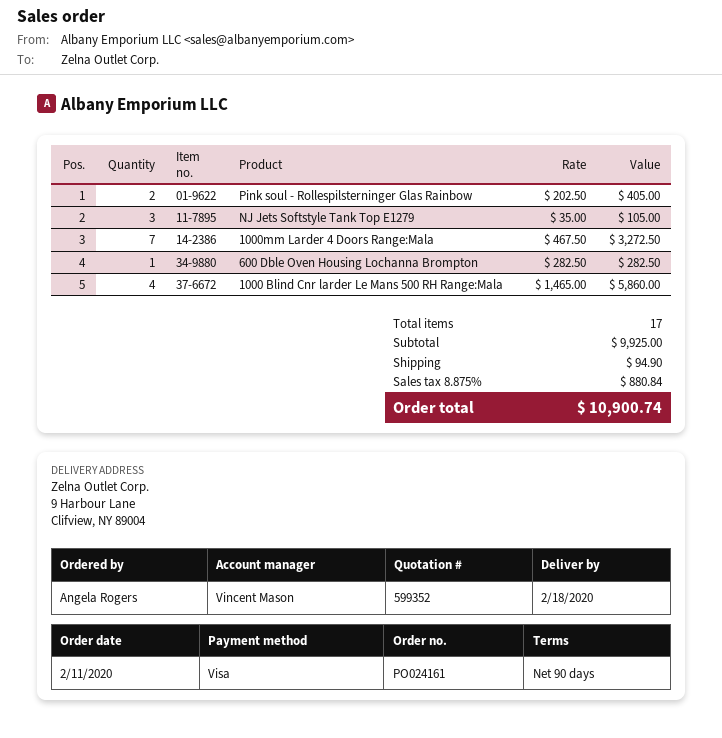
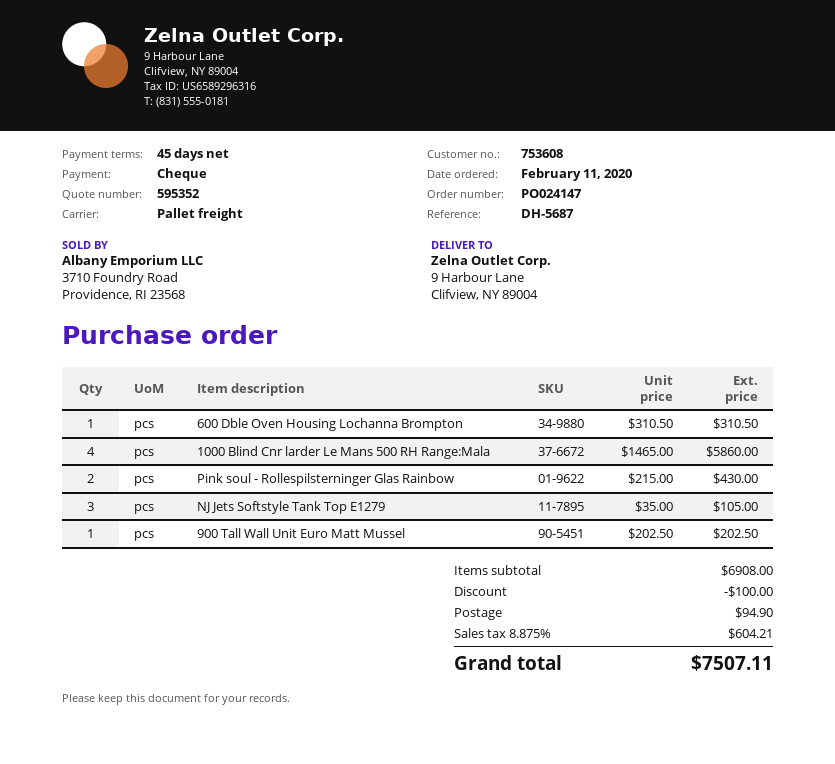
quote number: 599352 -> 595352
order number: PO024161 -> PO024147
payment terms: 90 days -> 45 days
payment method: Visa -> cheque
Pink soul - Rollespilsterninger Glas Rainbow: 2 x 202.50 = 405.00 -> 2 x 215.00 = 430.00
1000mm Larder 4 Doors Range:Mala: 7 x 467.50 = 3272.50 -> none
600 Dble Oven Housing Lochanna Brompton: 1 x 282.50 = 282.50 -> 1 x 310.50 = 310.50
900 Tall Wall Unit Euro Matt Mussel: none -> 1 x 202.50 = 202.50
subtotal: 9925.00 -> 6908.00
discount: none -> 100.00
tax: 8.875% = 880.84 -> 8.875% = 604.21
total: 10900.74 -> 7507.11

